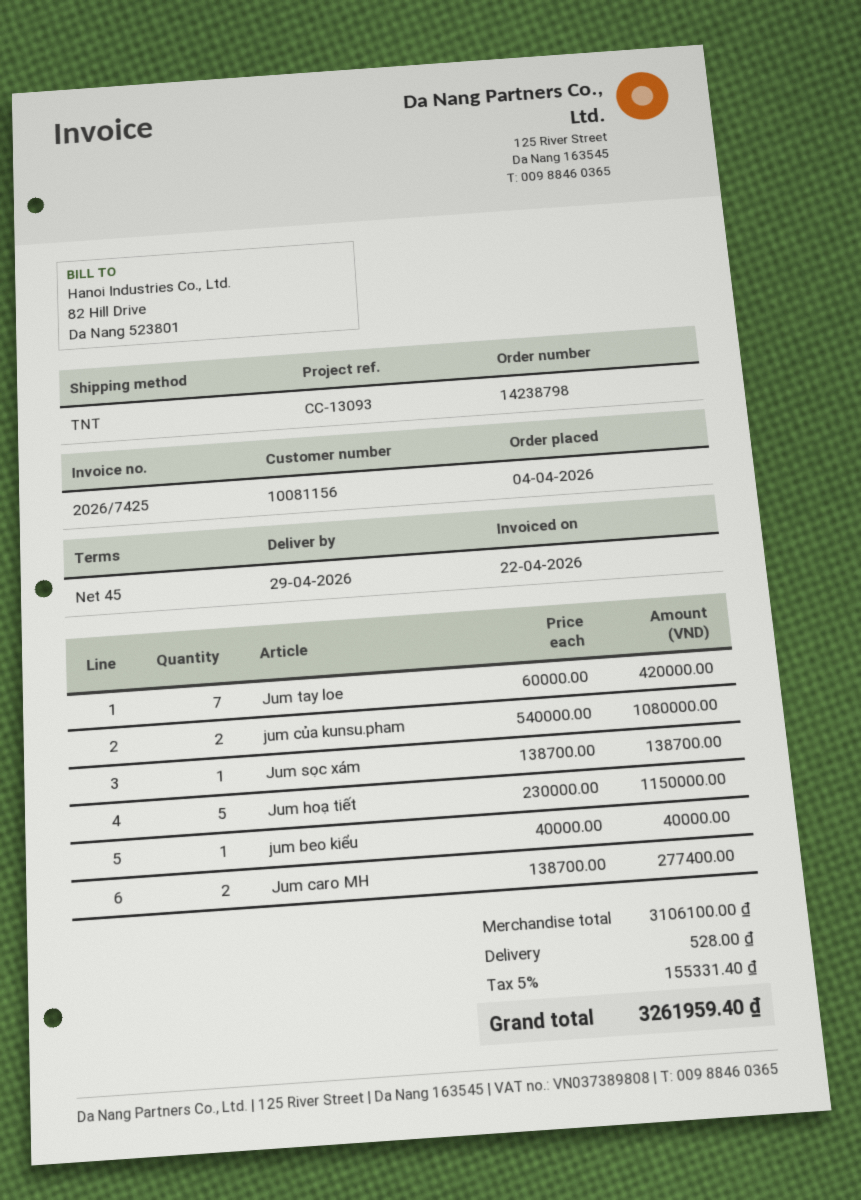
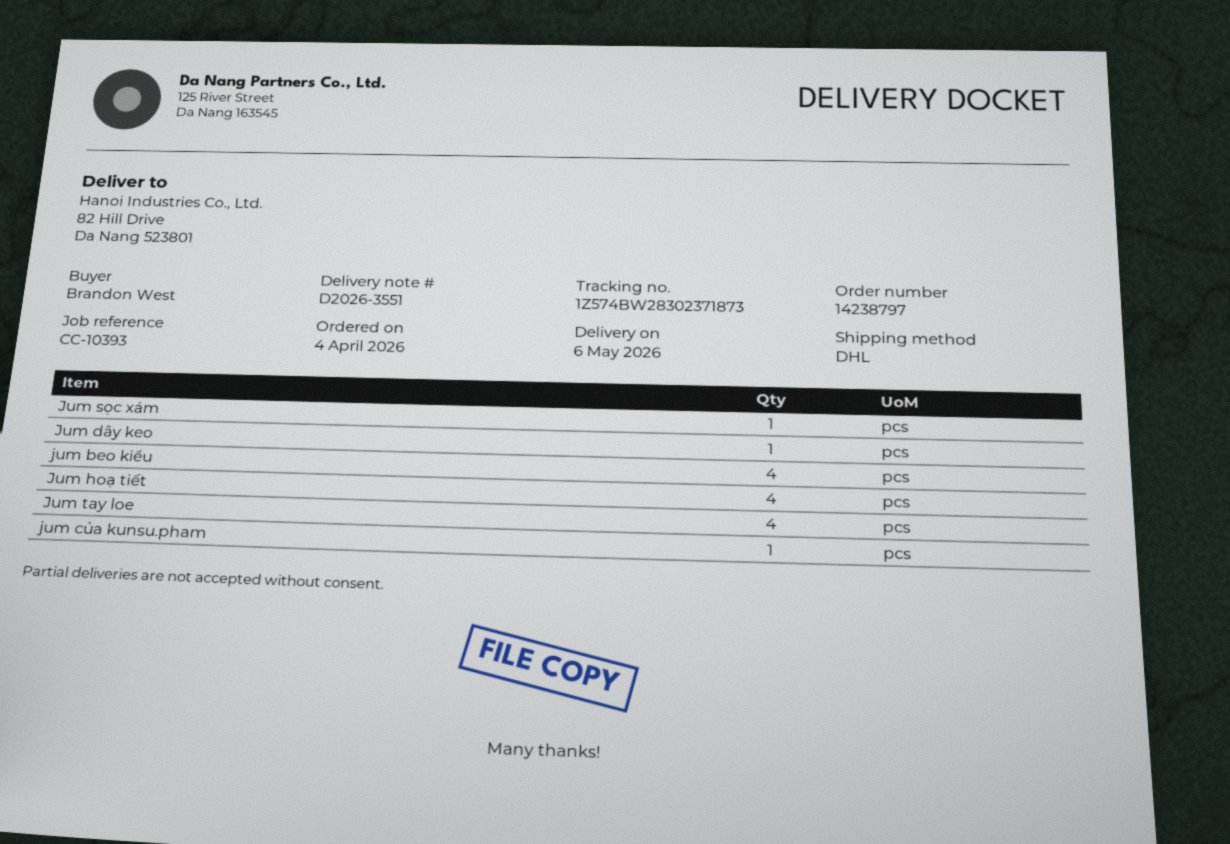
order number: 14238798 -> 14238797
delivery date: 2026-04-29 -> 2026-05-06
reference: CC-13093 -> CC-10393
shipping method: TNT -> DHL
Jum tay loe: 7 -> 4
jum của kunsu.pham: 2 -> 1
Jum hoạ tiết: 5 -> 4
jum beo kiểu: 1 -> 4
Jum caro MH: 2 -> none
Jum dây keo: none -> 1

